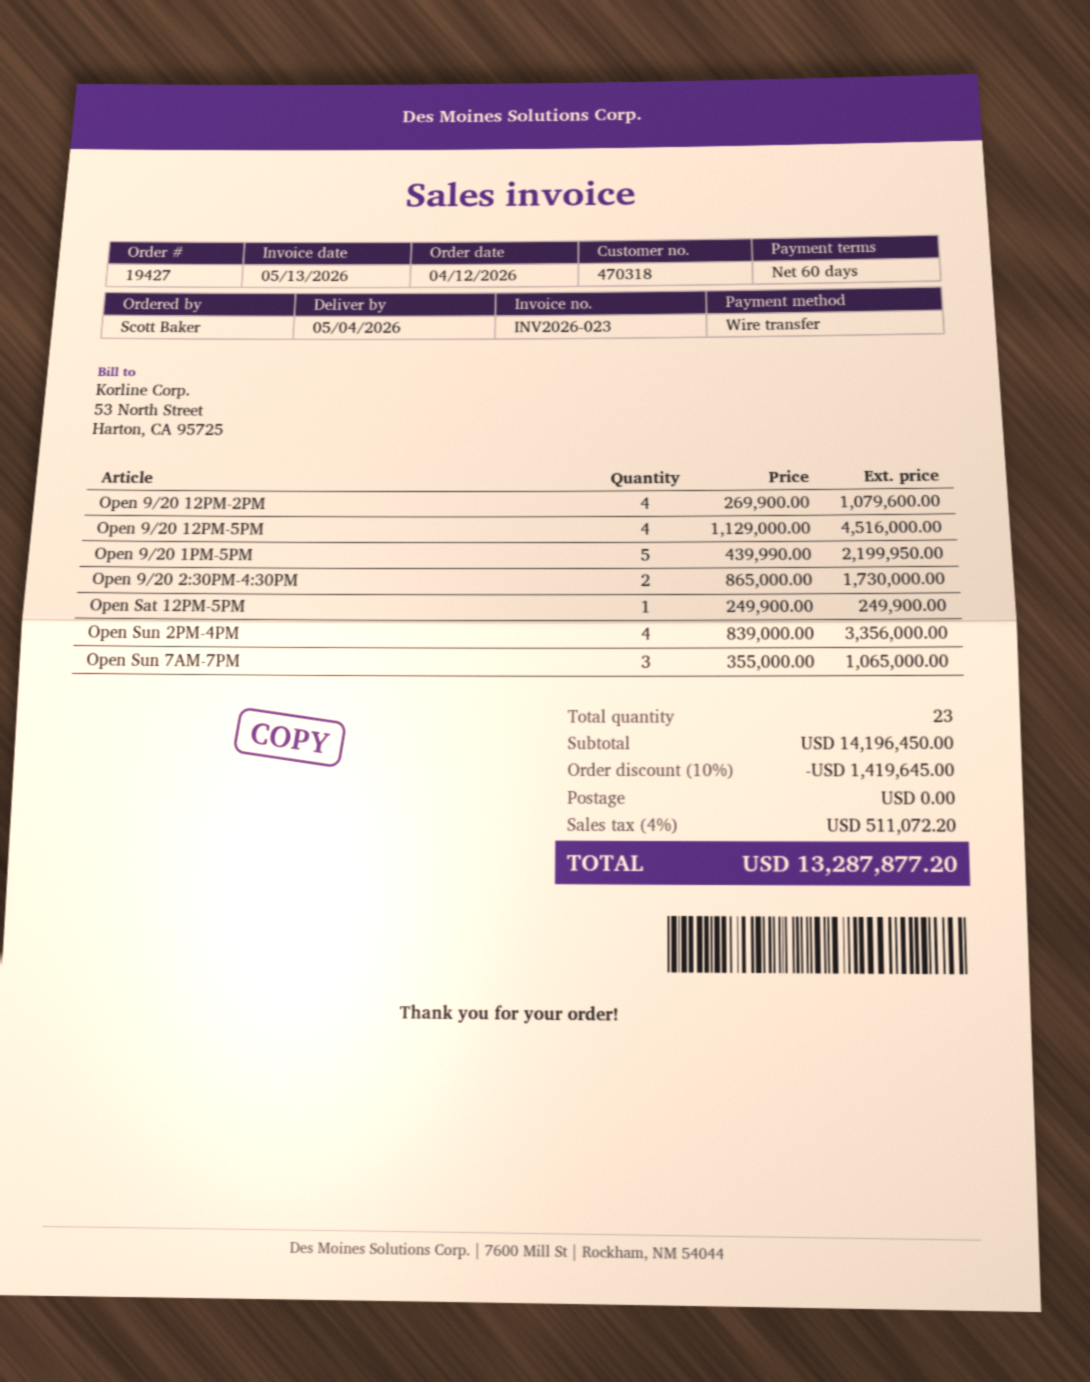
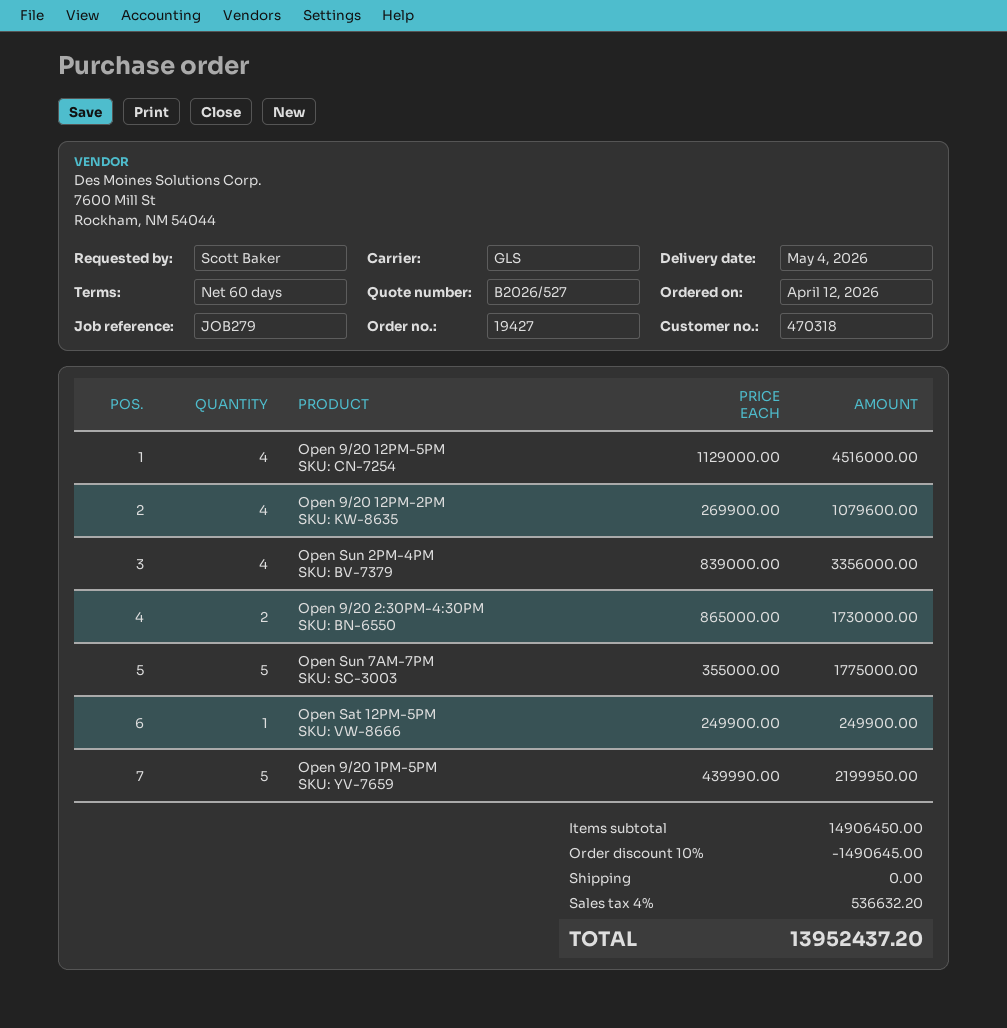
Open Sun 7AM-7PM: 3 x 355000.00 = 1065000.00 -> 5 x 355000.00 = 1775000.00
subtotal: 14196450.00 -> 14906450.00
discount: 10% = 1419645.00 -> 10% = 1490645.00
tax: 4% = 511072.20 -> 4% = 536632.20
total: 13287877.20 -> 13952437.20

